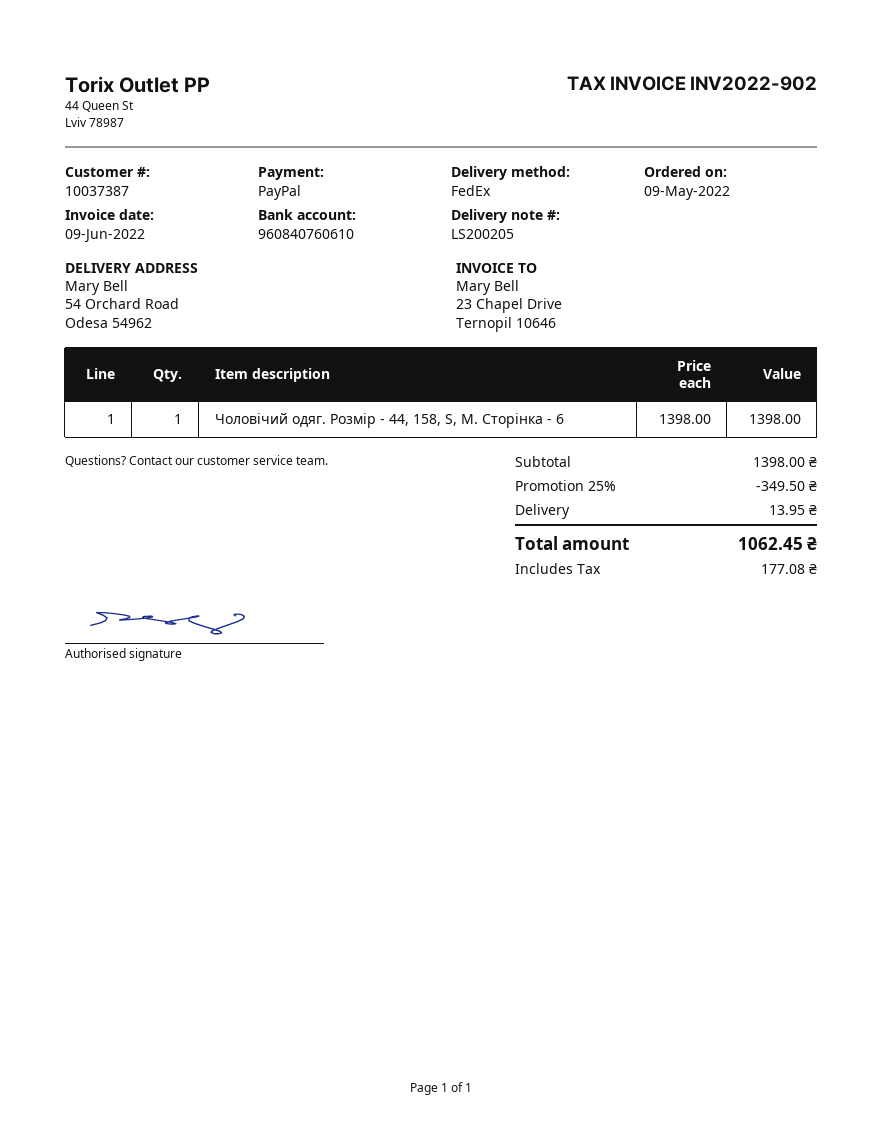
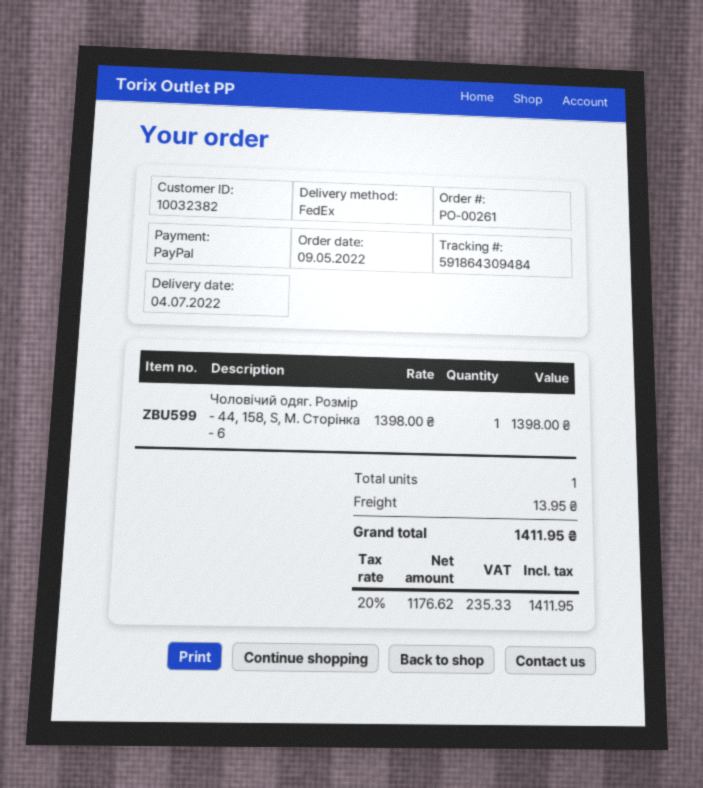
customer number: 10037387 -> 10032382
discount: 25% = 349.50 -> none
tax: 177.08 -> 235.33
total: 1062.45 -> 1411.95

